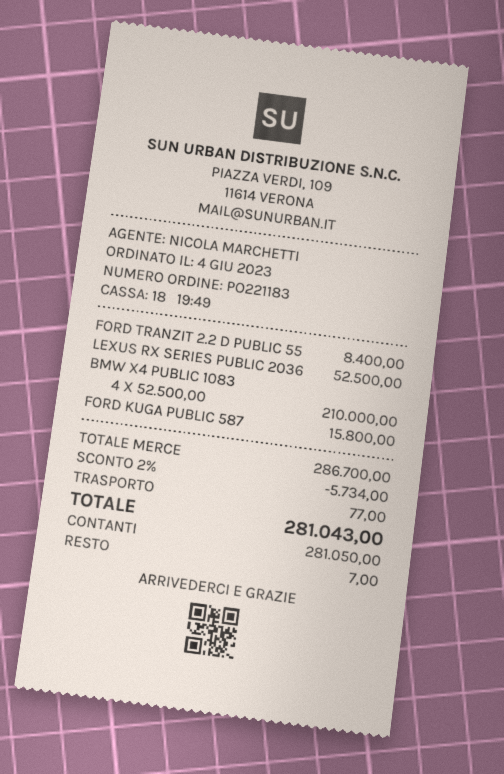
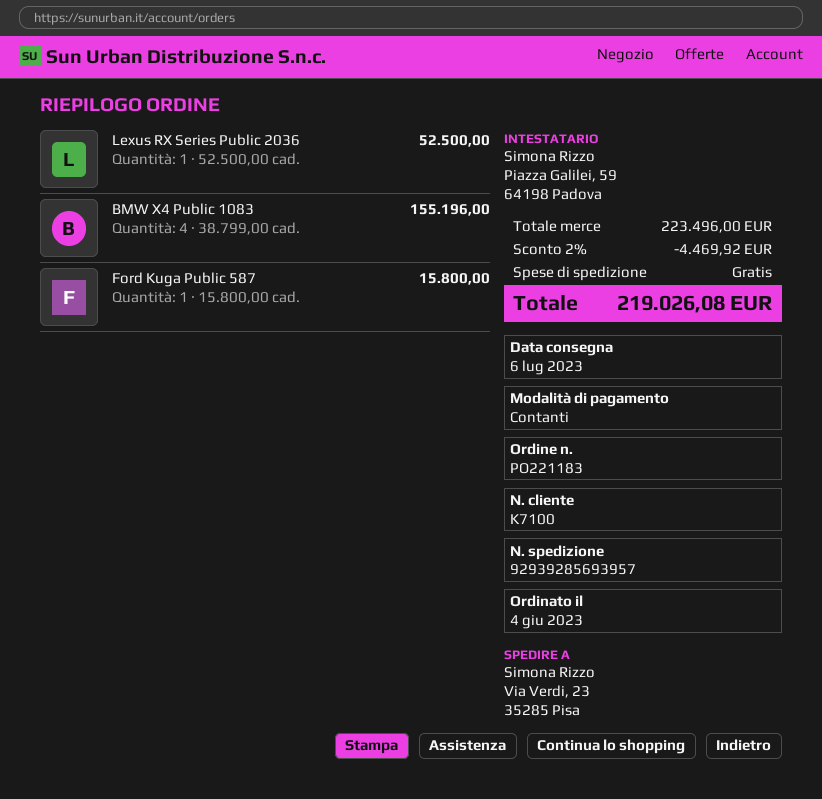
FORD TRANZIT 2.2 D PUBLIC 55: 1 x 8400.00 = 8400.00 -> none
BMW X4 PUBLIC 1083: 4 x 52500.00 = 210000.00 -> 4 x 38799.00 = 155196.00
subtotal: 286700.00 -> 223496.00
discount: 2% = 5734.00 -> 2% = 4469.92
shipping: 77.00 -> 0.00
total: 281043.00 -> 219026.08

